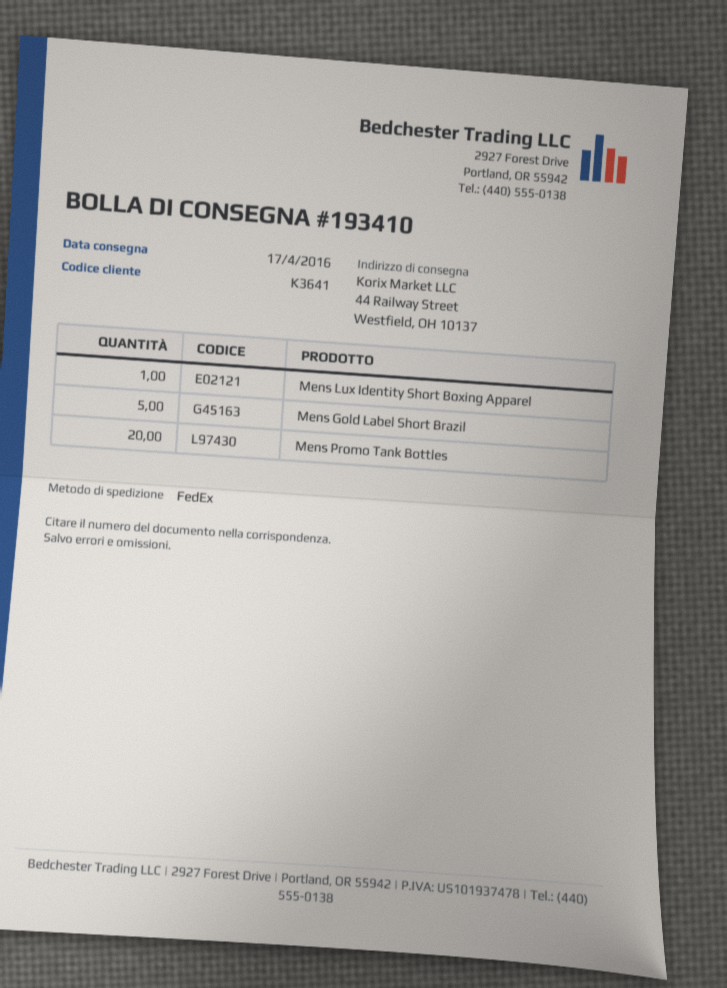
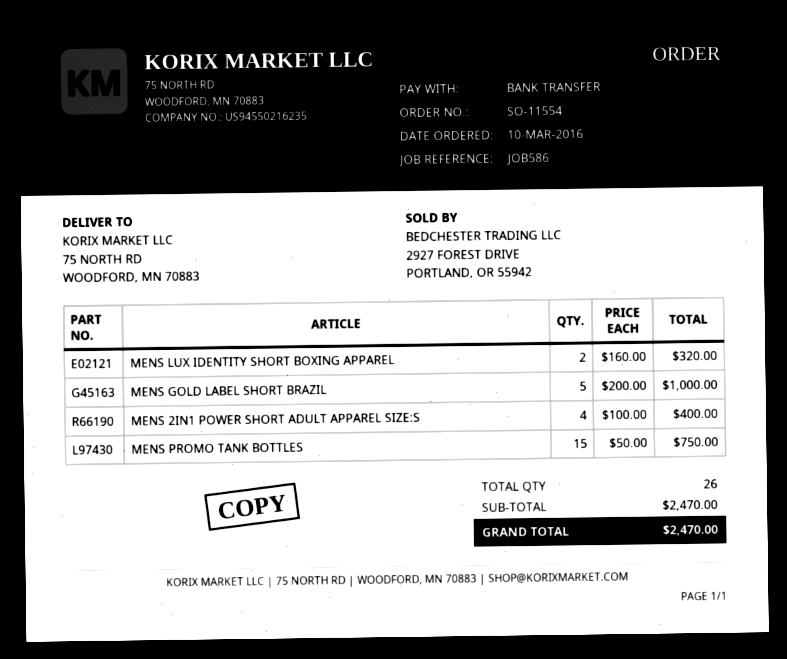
ship to: 44 Railway Street, Westfield, OH 10137 -> 75 NORTH RD, WOODFORD, MN 70883
Mens Lux Identity Short Boxing Apparel: 1 -> 2
Mens Promo Tank Bottles: 20 -> 15
MENS 2IN1 POWER SHORT ADULT APPAREL SIZE:S: none -> 4

